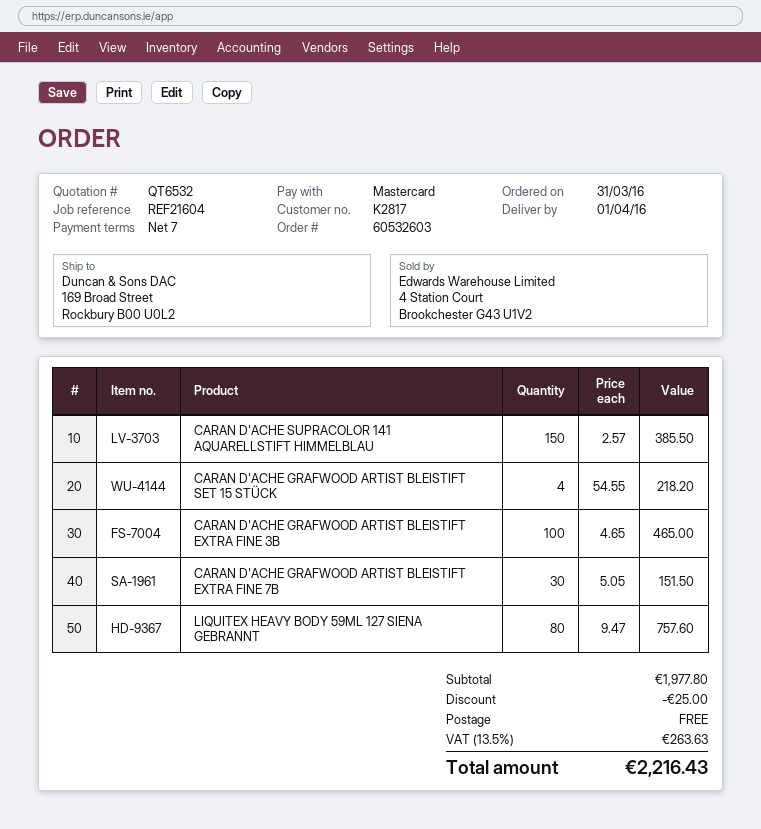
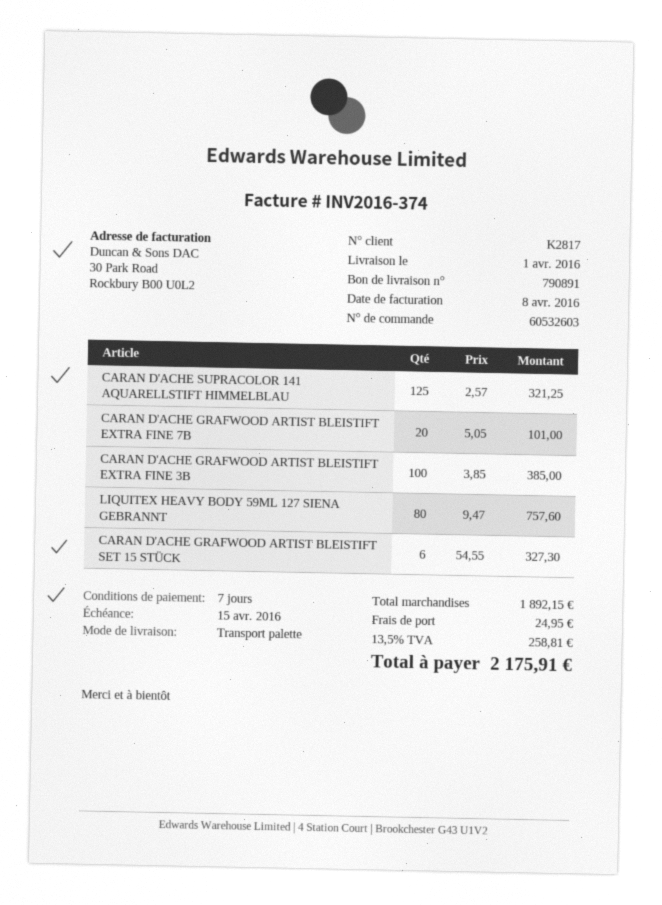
CARAN D'ACHE SUPRACOLOR 141 AQUARELLSTIFT HIMMELBLAU: 150 x 2.57 = 385.50 -> 125 x 2.57 = 321.25
CARAN D'ACHE GRAFWOOD ARTIST BLEISTIFT SET 15 STÜCK: 4 x 54.55 = 218.20 -> 6 x 54.55 = 327.30
CARAN D'ACHE GRAFWOOD ARTIST BLEISTIFT EXTRA FINE 3B: 100 x 4.65 = 465.00 -> 100 x 3.85 = 385.00
CARAN D'ACHE GRAFWOOD ARTIST BLEISTIFT EXTRA FINE 7B: 30 x 5.05 = 151.50 -> 20 x 5.05 = 101.00
subtotal: 1977.80 -> 1892.15
discount: 25.00 -> none
shipping: 0.00 -> 24.95
tax: 13.5% = 263.63 -> 13.5% = 258.81
total: 2216.43 -> 2175.91

